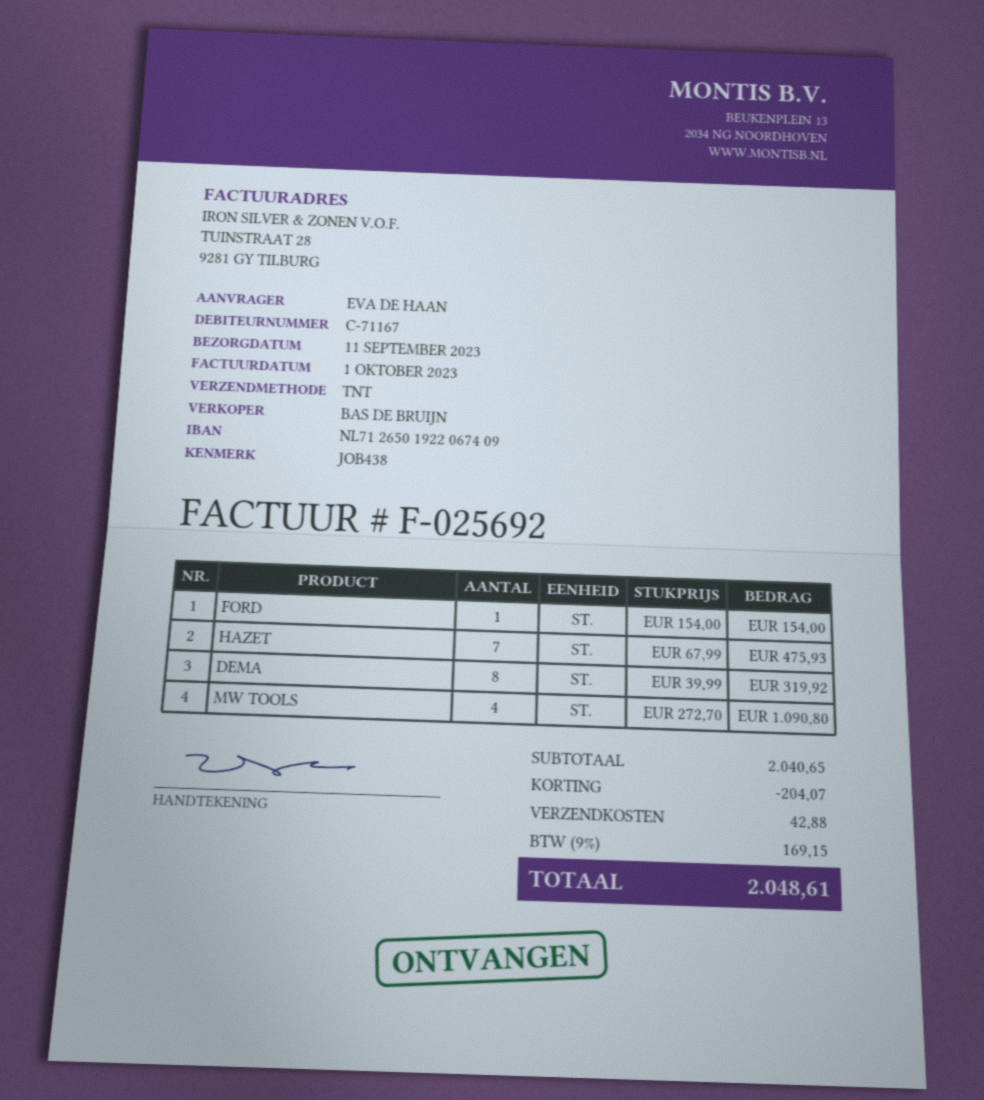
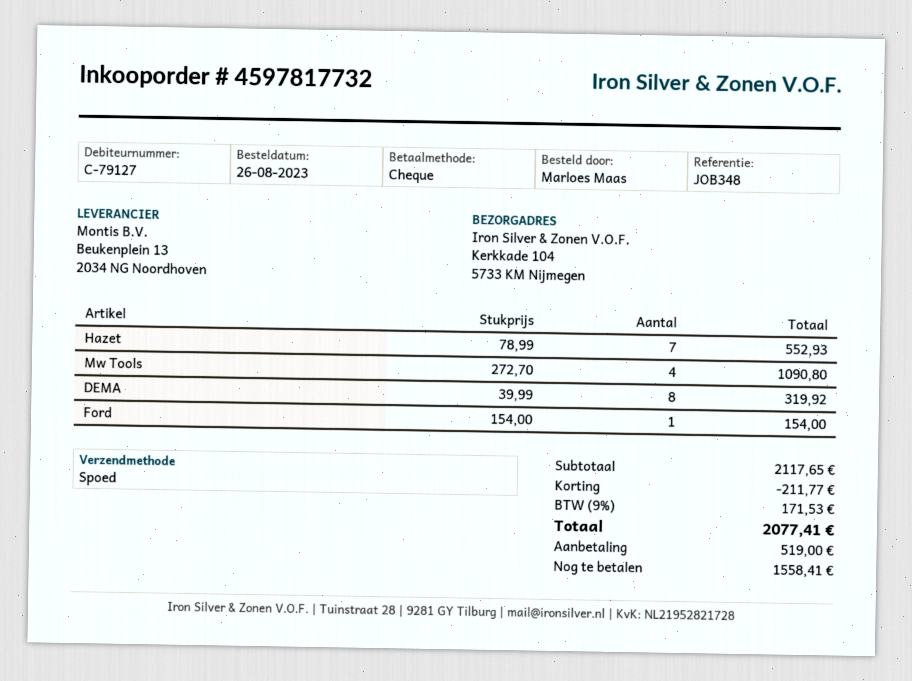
customer number: C-71167 -> C-79127
reference: JOB438 -> JOB348
ordered by: EVA DE HAAN -> Marloes Maas
shipping method: TNT -> express
HAZET: 7 x 67.99 = 475.93 -> 7 x 78.99 = 552.93
subtotal: 2040.65 -> 2117.65
discount: 204.07 -> 211.77
shipping: 42.88 -> none
tax: 9% = 169.15 -> 9% = 171.53
total: 2048.61 -> 2077.41

